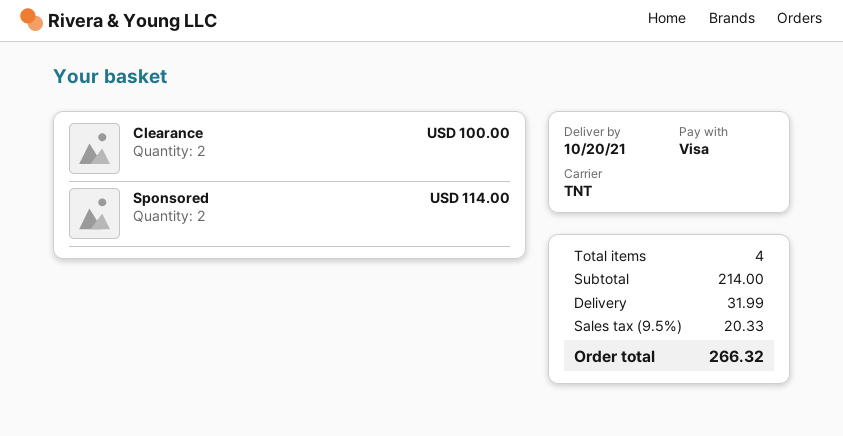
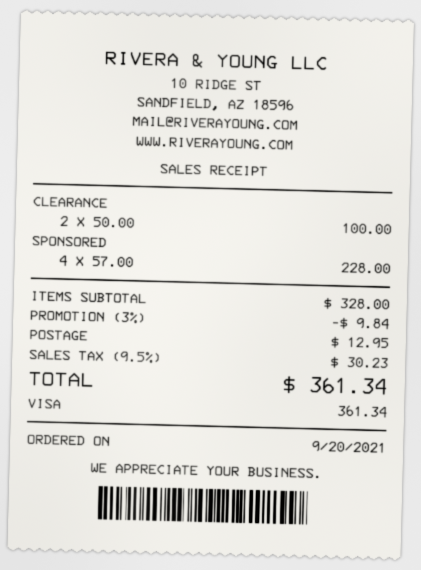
Sponsored: 2 for 114.00 -> 4 for 228.00
subtotal: 214.00 -> 328.00
discount: none -> 3% = 9.84
shipping: 31.99 -> 12.95
tax: 9.5% = 20.33 -> 9.5% = 30.23
total: 266.32 -> 361.34

